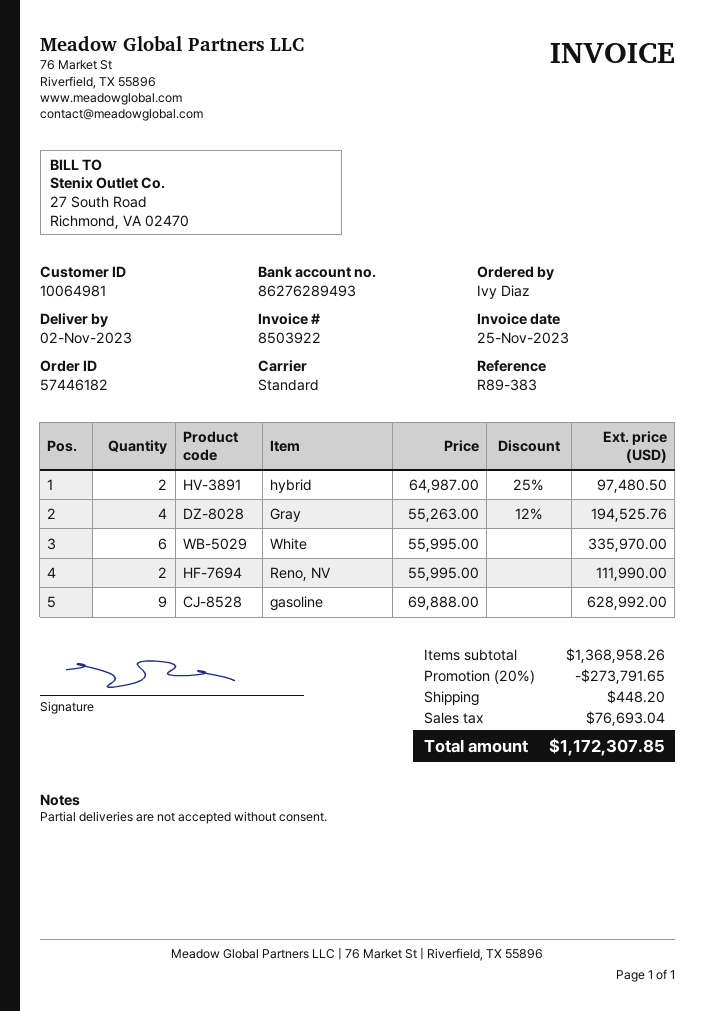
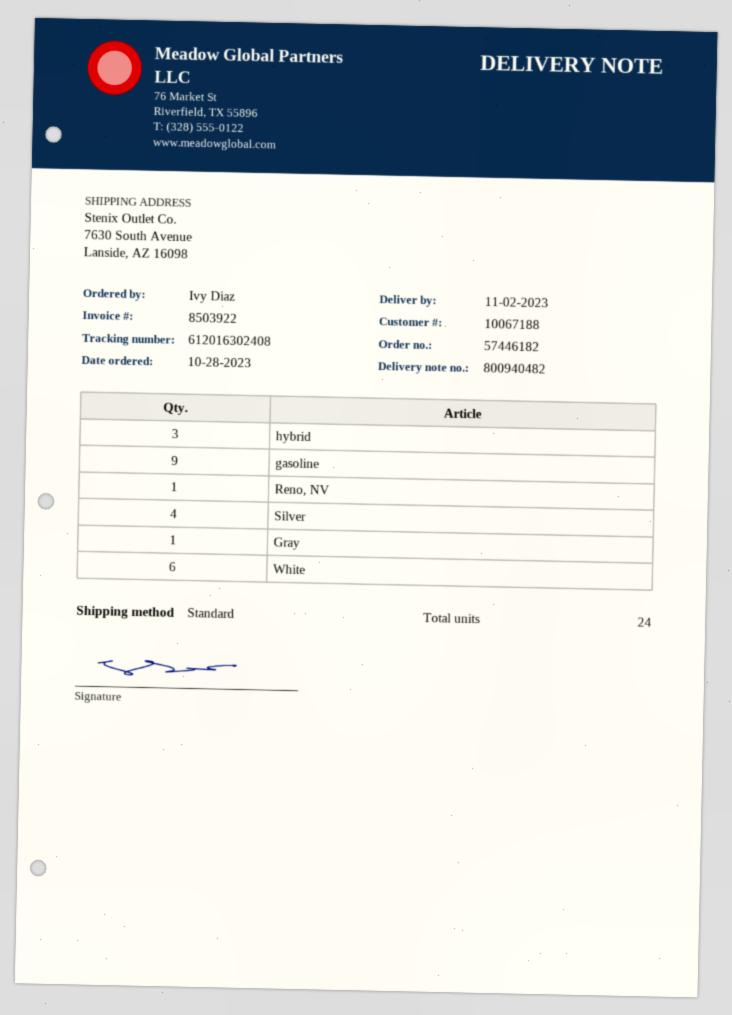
customer number: 10064981 -> 10067188
hybrid: 2 -> 3
Gray: 4 -> 1
Reno, NV: 2 -> 1
Silver: none -> 4

